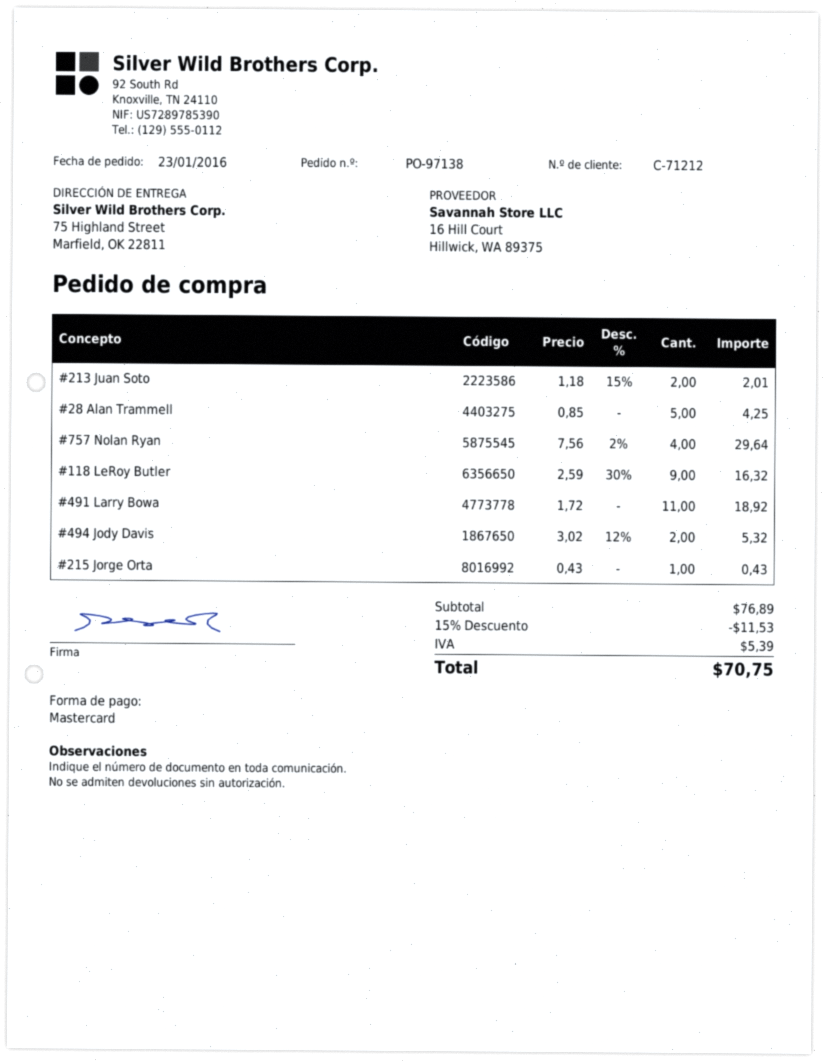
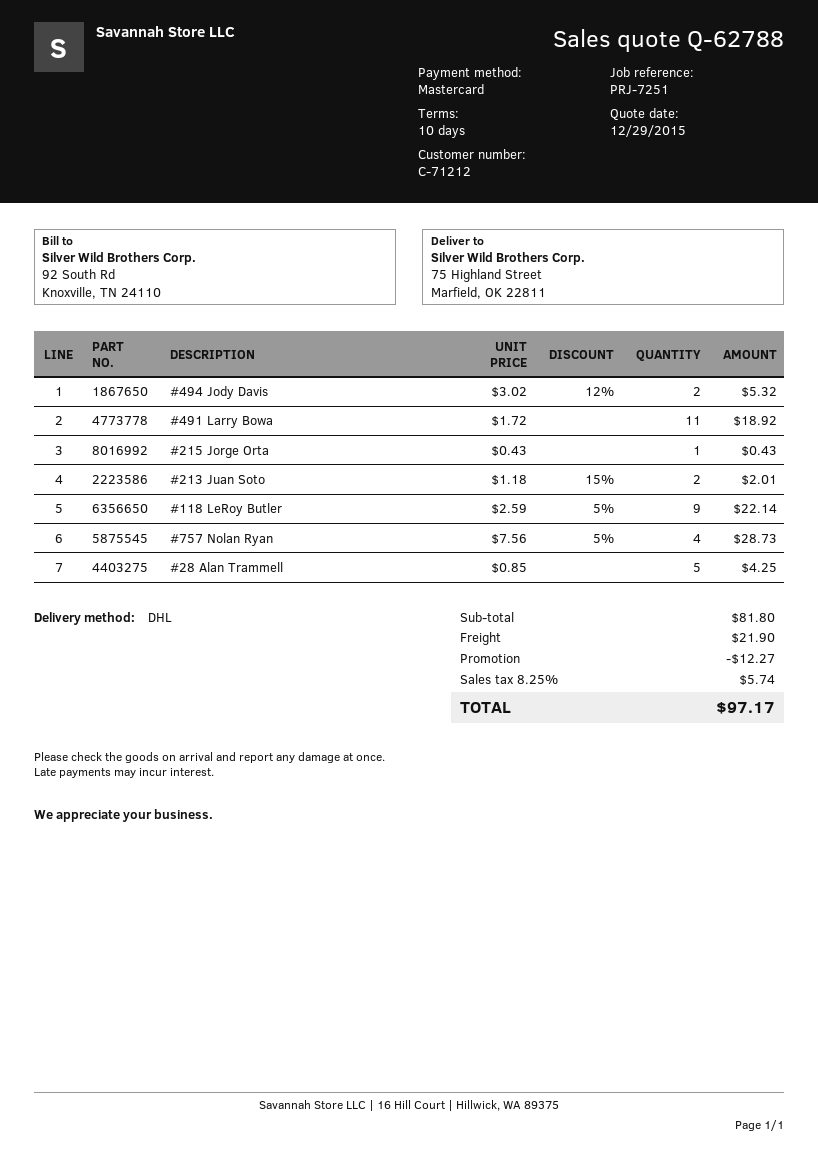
#757 Nolan Ryan: 4 x 7.56 - 2% = 29.64 -> 4 x 7.56 - 5% = 28.73
#118 LeRoy Butler: 9 x 2.59 - 30% = 16.32 -> 9 x 2.59 - 5% = 22.14
subtotal: 76.89 -> 81.80
discount: 11.53 -> 12.27
shipping: none -> 21.90
tax: 5.39 -> 5.74
total: 70.75 -> 97.17

